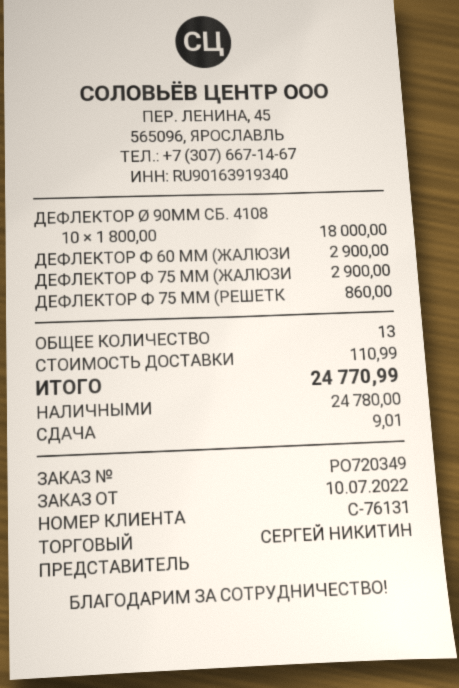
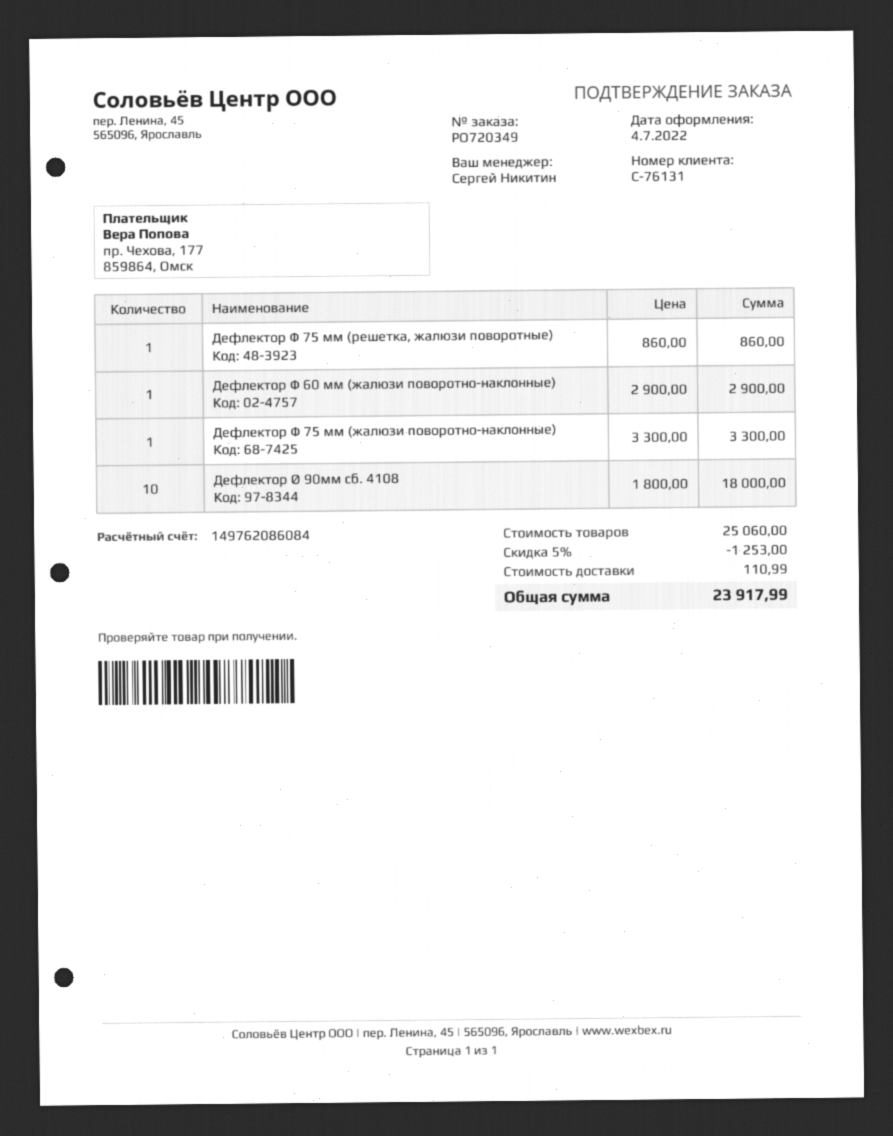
order date: 2022-07-10 -> 2022-07-04
ДЕФЛЕКТОР Ф 75 ММ (ЖАЛЮЗИ: 1 x 2900.00 = 2900.00 -> 1 x 3300.00 = 3300.00
discount: none -> 5% = 1253.00
total: 24770.99 -> 23917.99

